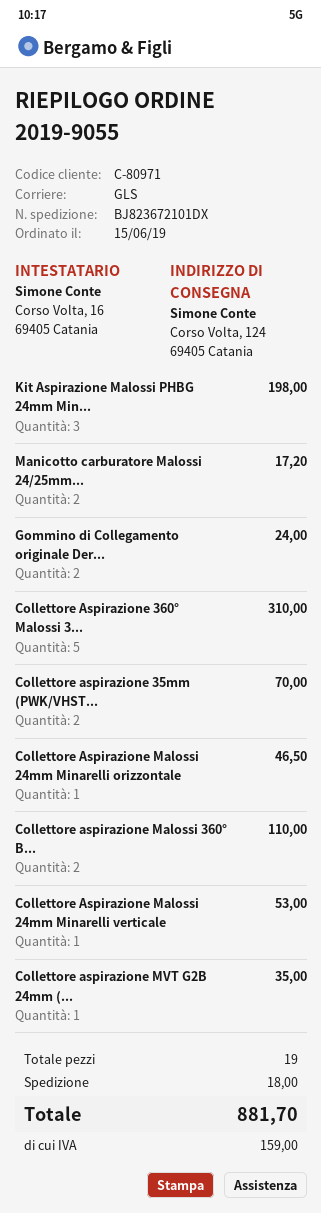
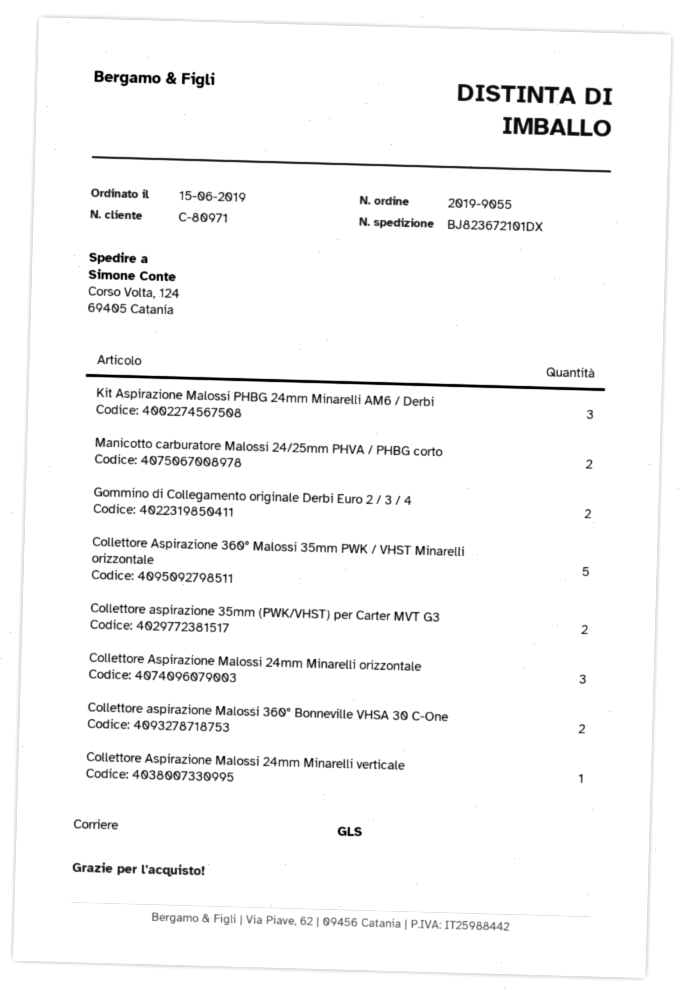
Collettore Aspirazione Malossi 24mm Minarelli orizzontale: 1 -> 3
Collettore aspirazione MVT G2B 24mm (...: 1 -> none

